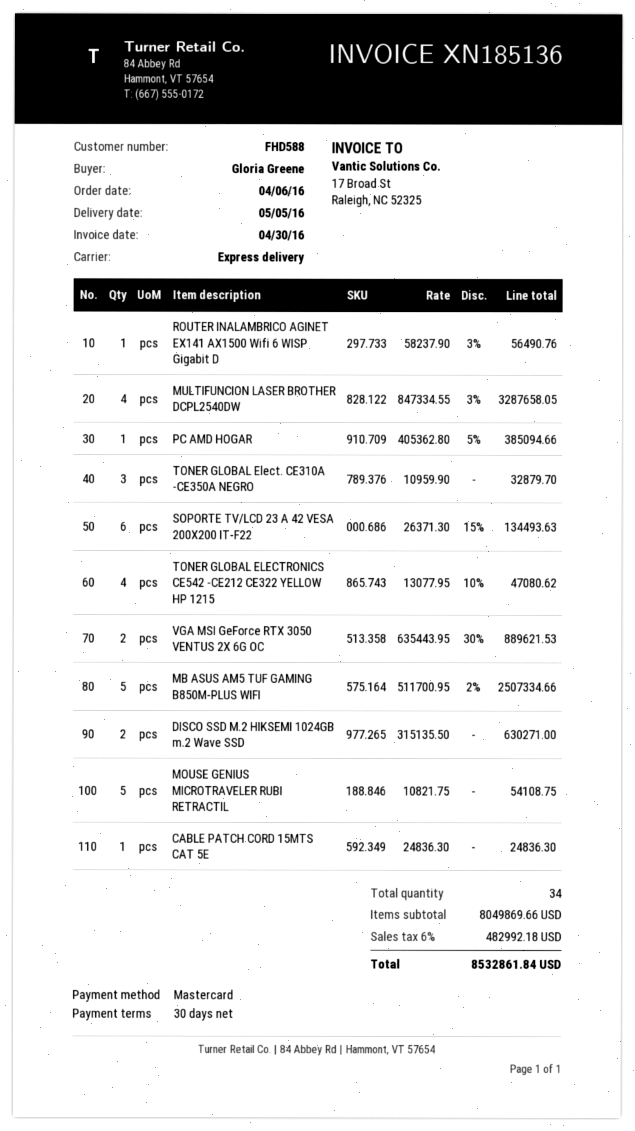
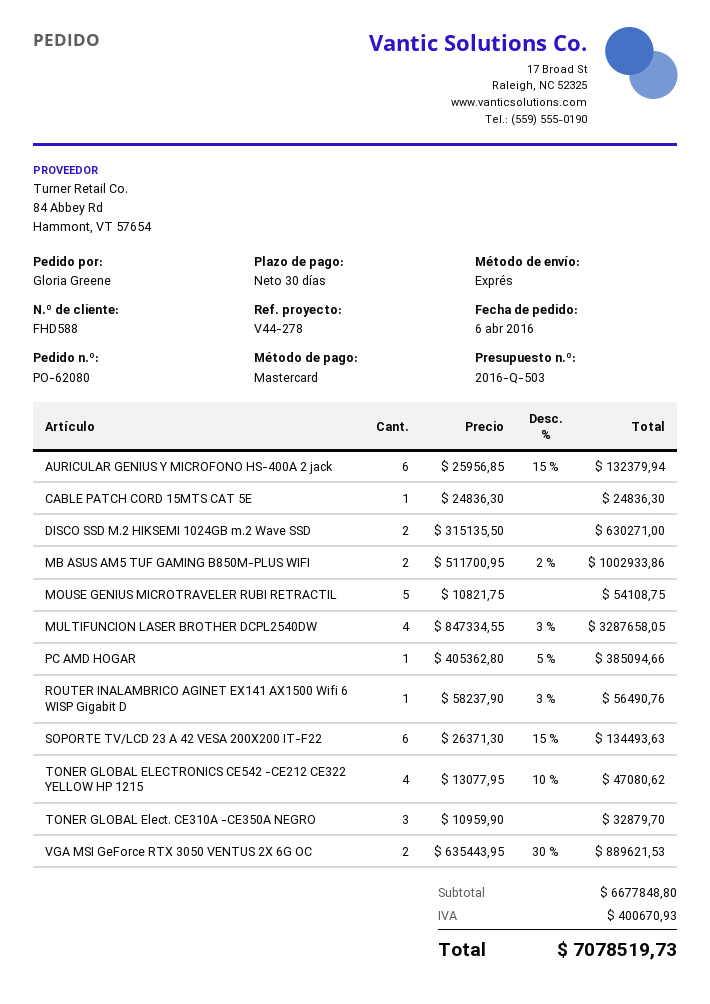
MB ASUS AM5 TUF GAMING B850M-PLUS WIFI: 5 x 511700.95 - 2% = 2507334.66 -> 2 x 511700.95 - 2% = 1002933.86
AURICULAR GENIUS Y MICROFONO HS-400A 2 jack: none -> 6 x 25956.85 - 15% = 132379.94
subtotal: 8049869.66 -> 6677848.80
tax: 482992.18 -> 400670.93
total: 8532861.84 -> 7078519.73

